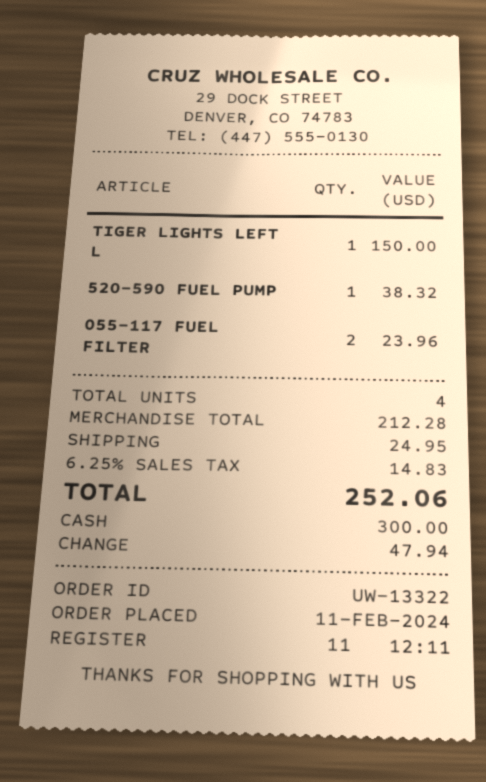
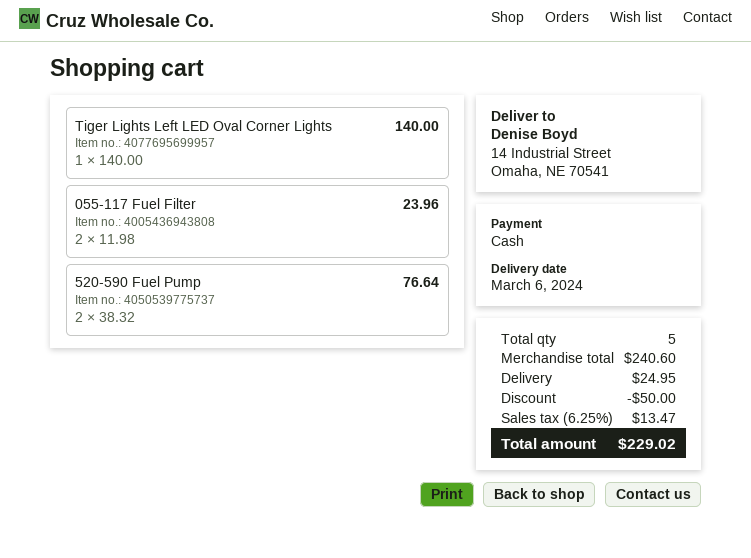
TIGER LIGHTS LEFT L: 1 for 150.00 -> 1 for 140.00
520-590 FUEL PUMP: 1 for 38.32 -> 2 for 76.64
total quantity: 4 -> 5
subtotal: 212.28 -> 240.60
discount: none -> 50.00
tax: 6.25% = 14.83 -> 6.25% = 13.47
total: 252.06 -> 229.02

